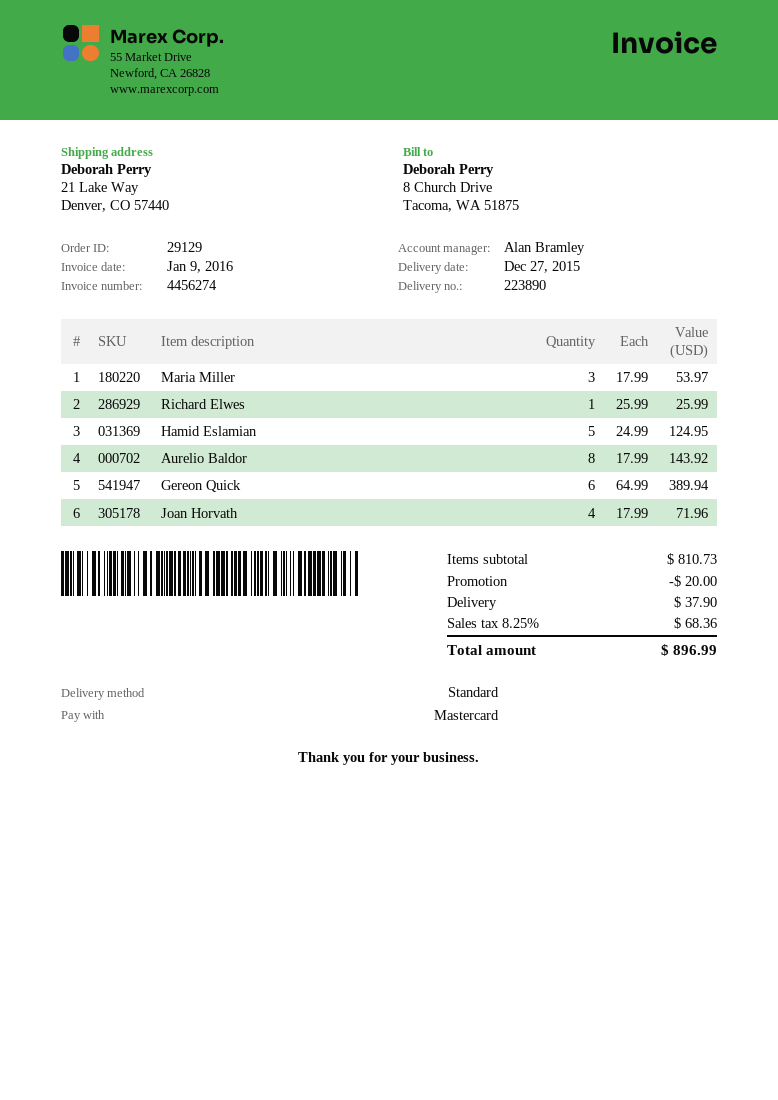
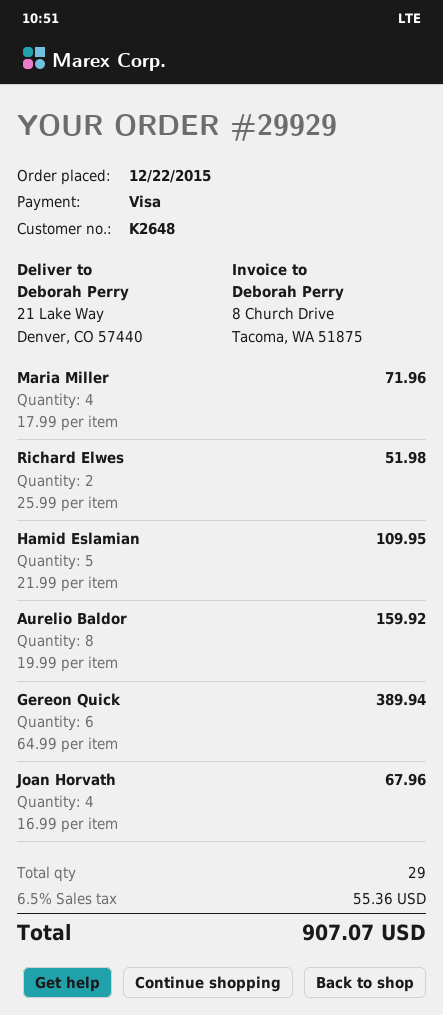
order number: 29129 -> 29929
payment method: Mastercard -> Visa
Maria Miller: 3 x 17.99 = 53.97 -> 4 x 17.99 = 71.96
Richard Elwes: 1 x 25.99 = 25.99 -> 2 x 25.99 = 51.98
Hamid Eslamian: 5 x 24.99 = 124.95 -> 5 x 21.99 = 109.95
Aurelio Baldor: 8 x 17.99 = 143.92 -> 8 x 19.99 = 159.92
Joan Horvath: 4 x 17.99 = 71.96 -> 4 x 16.99 = 67.96
discount: 20.00 -> none
shipping: 37.90 -> none
tax: 8.25% = 68.36 -> 6.5% = 55.36
total: 896.99 -> 907.07

